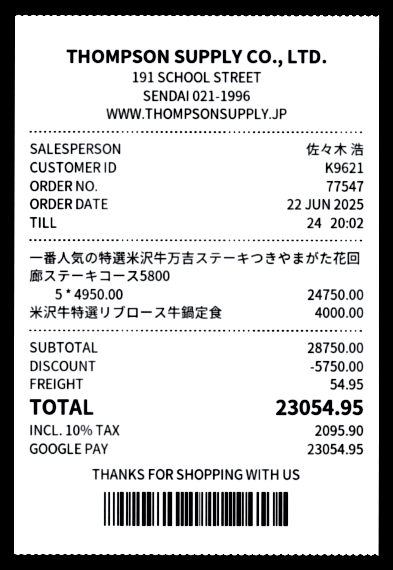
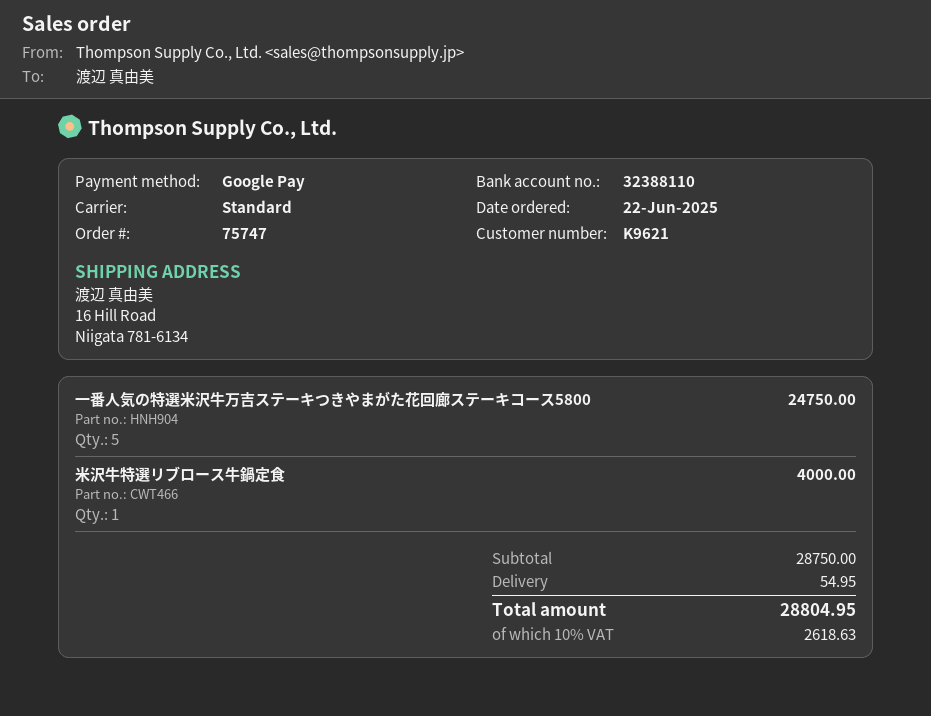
order number: 77547 -> 75747
discount: 5750.00 -> none
tax: 10% = 2095.90 -> 10% = 2618.63
total: 23054.95 -> 28804.95

